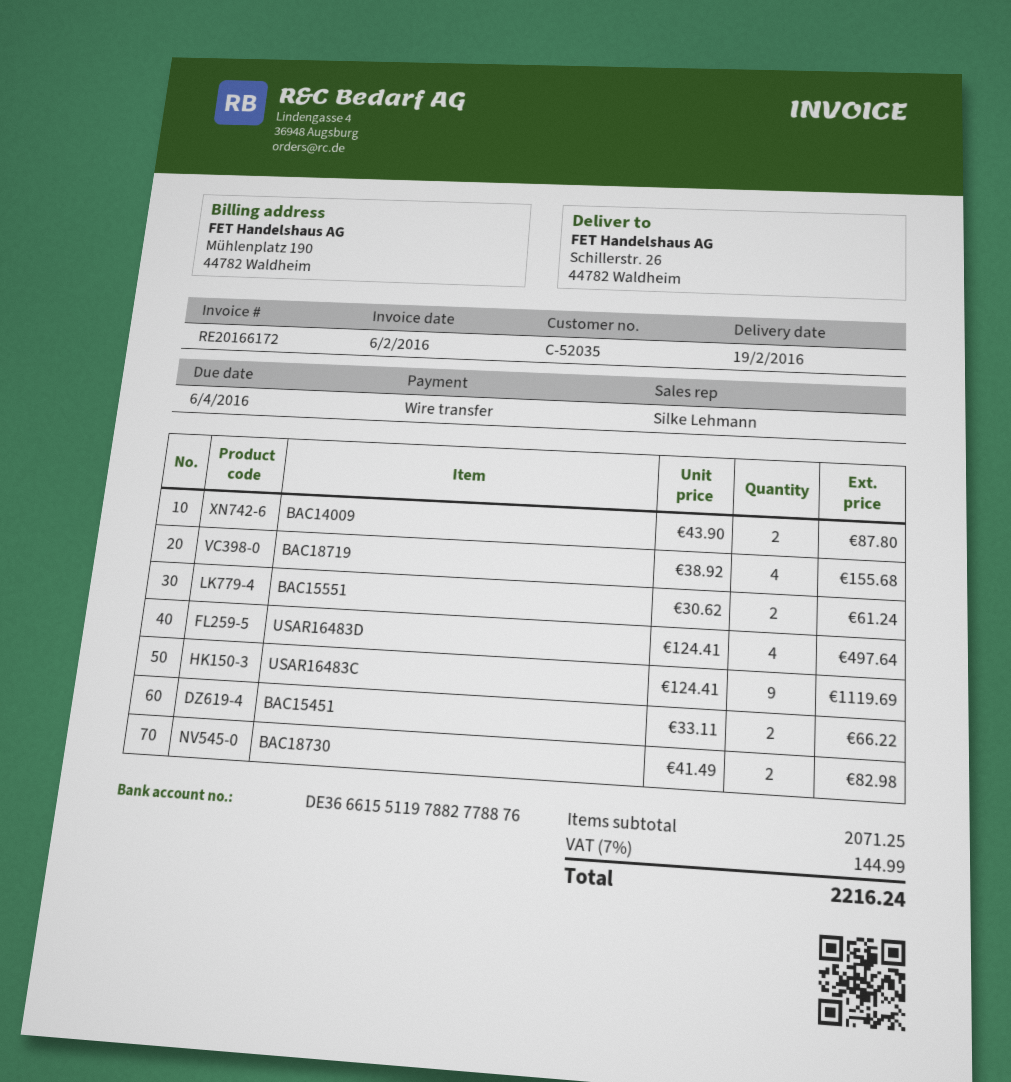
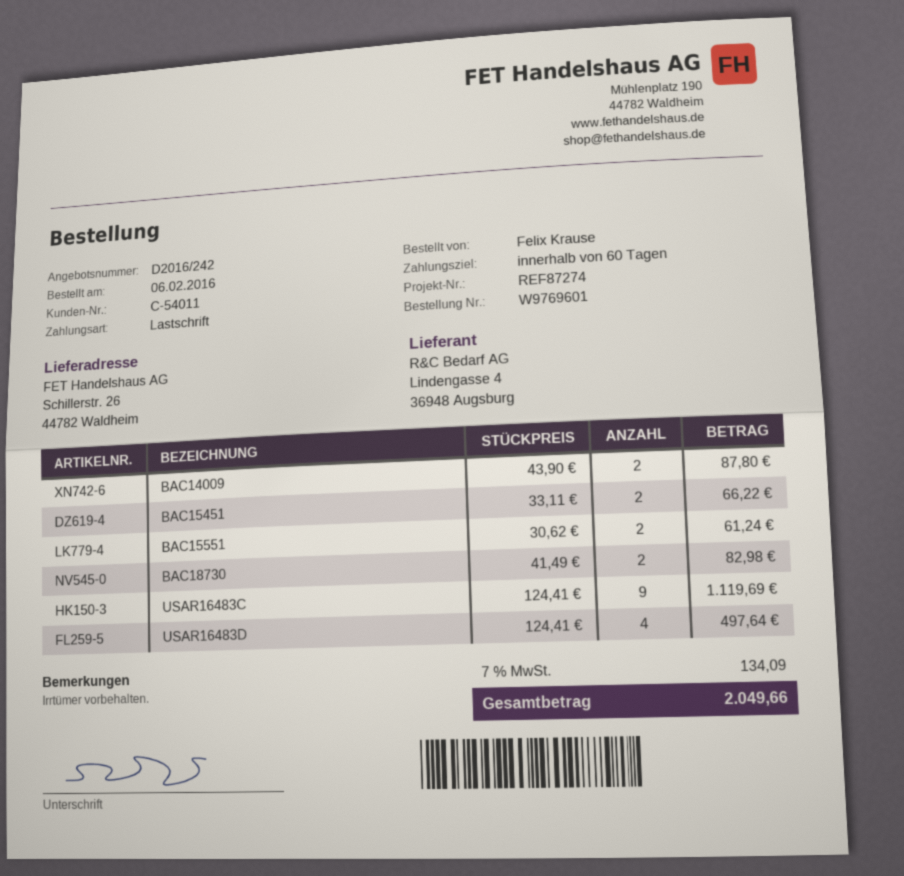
customer number: C-52035 -> C-54011
payment method: bank transfer -> direct debit
BAC18719: 4 x 38.92 = 155.68 -> none
tax: 7% = 144.99 -> 7% = 134.09
total: 2216.24 -> 2049.66

